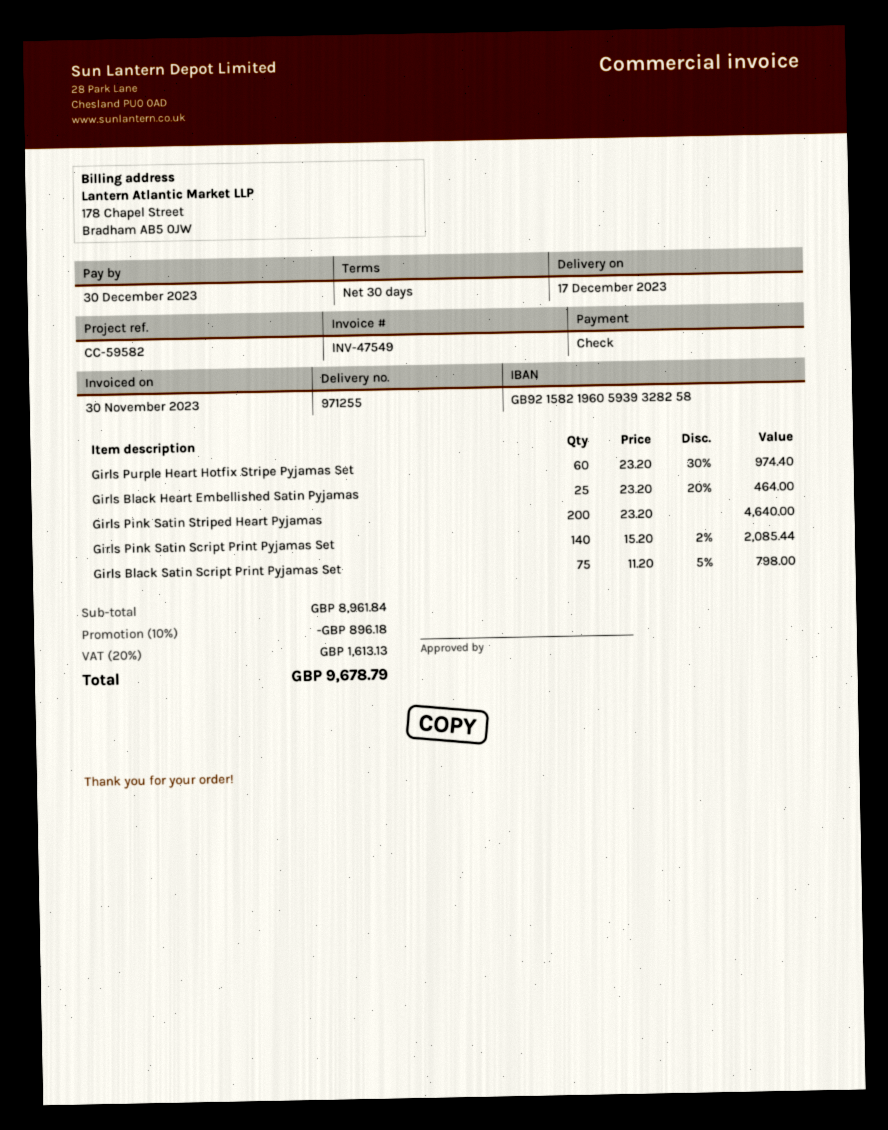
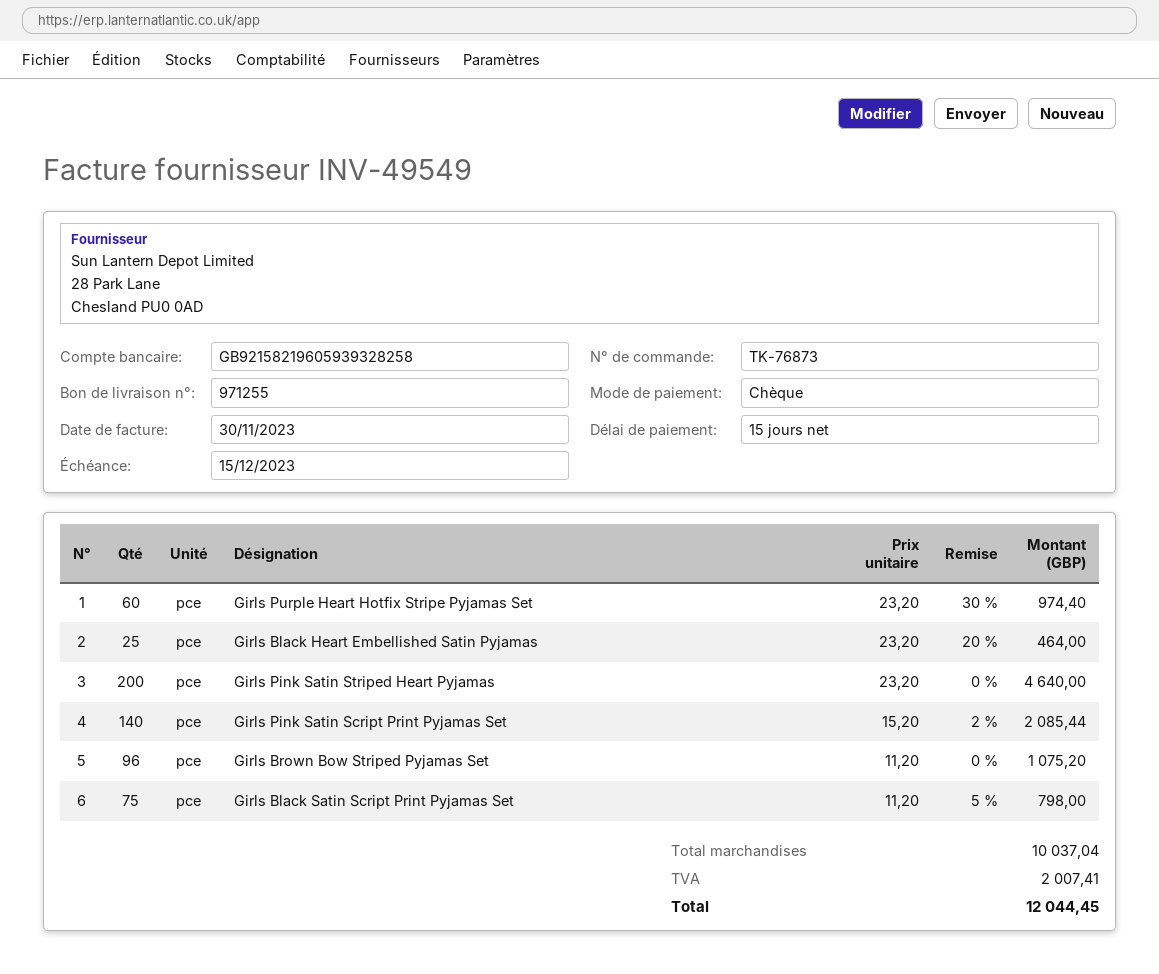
invoice number: INV-47549 -> INV-49549
payment terms: 30 days -> 15 days
due date: 2023-12-30 -> 2023-12-15
Girls Brown Bow Striped Pyjamas Set: none -> 96 x 11.20 = 1075.20
subtotal: 8961.84 -> 10037.04
discount: 10% = 896.18 -> none
tax: 1613.13 -> 2007.41
total: 9678.79 -> 12044.45

